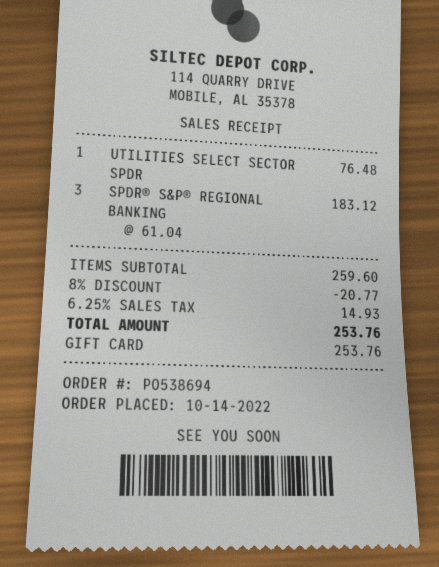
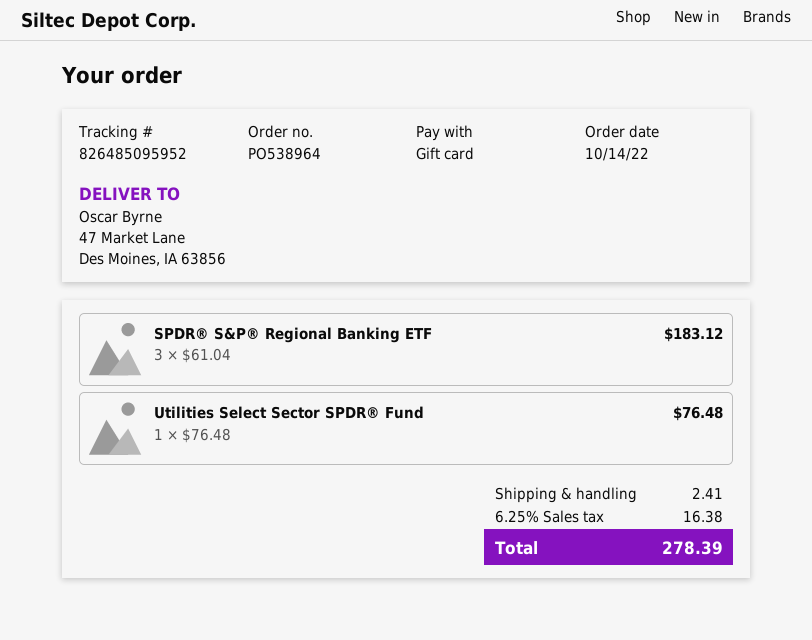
order number: PO538694 -> PO538964
discount: 8% = 20.77 -> none
shipping: none -> 2.41
tax: 6.25% = 14.93 -> 6.25% = 16.38
total: 253.76 -> 278.39

